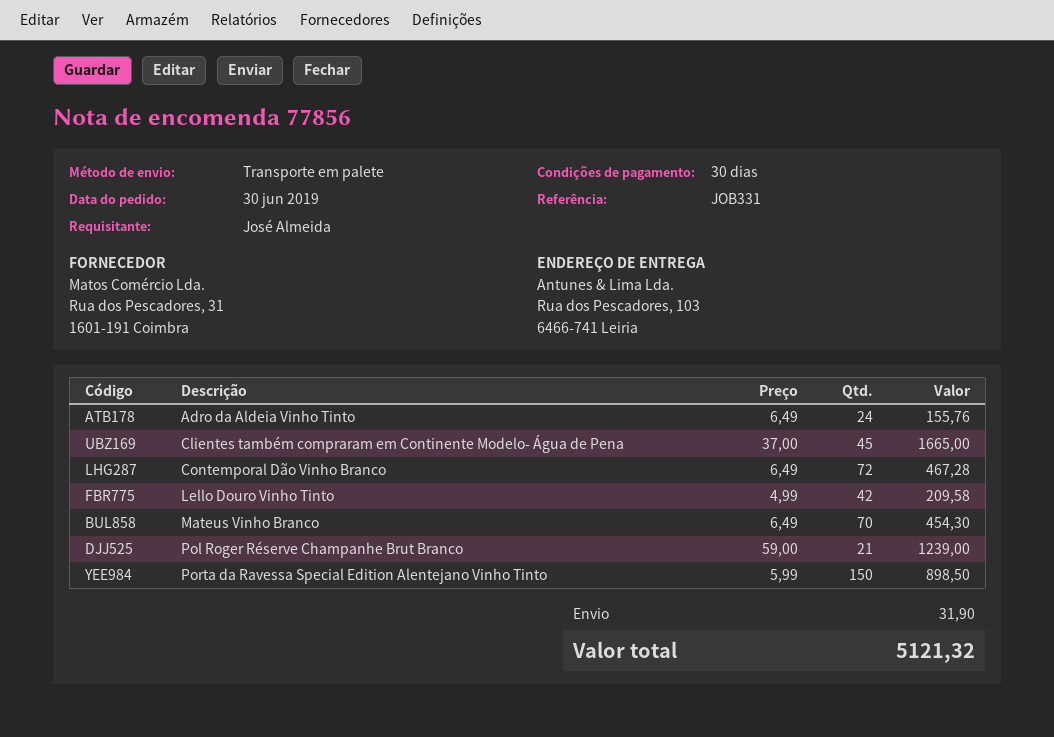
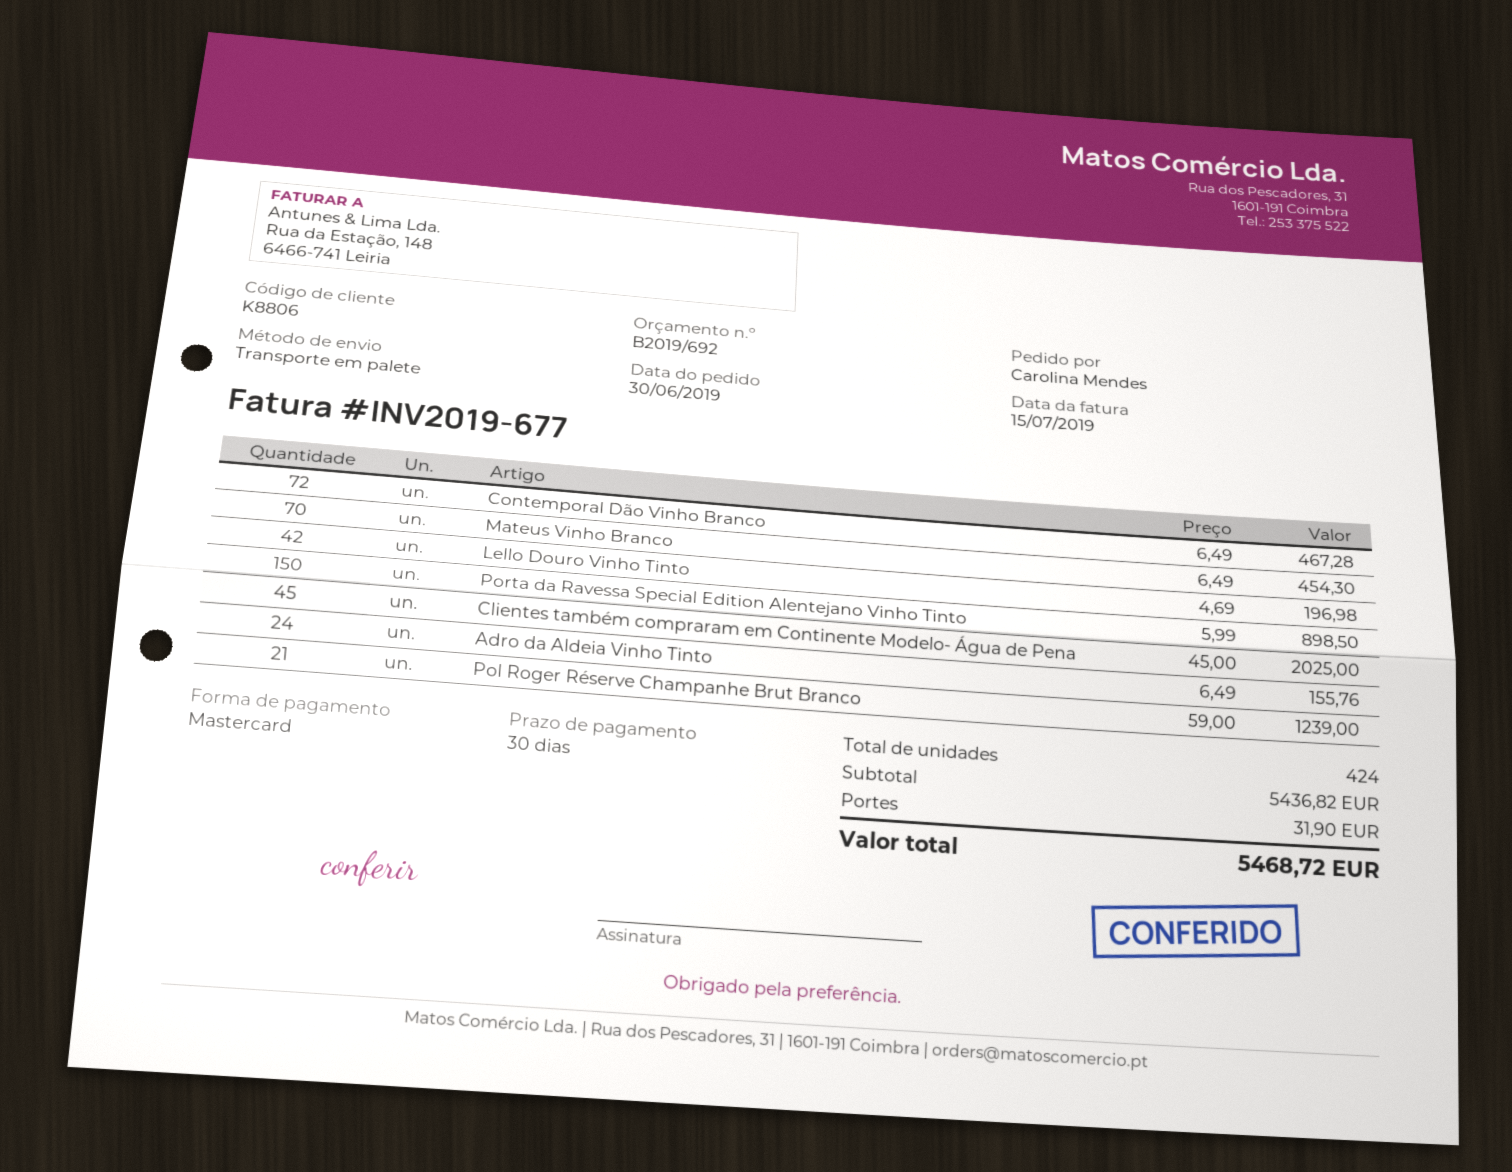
ordered by: José Almeida -> Carolina Mendes
Clientes também compraram em Continente Modelo- Água de Pena: 45 x 37.00 = 1665.00 -> 45 x 45.00 = 2025.00
Lello Douro Vinho Tinto: 42 x 4.99 = 209.58 -> 42 x 4.69 = 196.98
total: 5121.32 -> 5468.72

